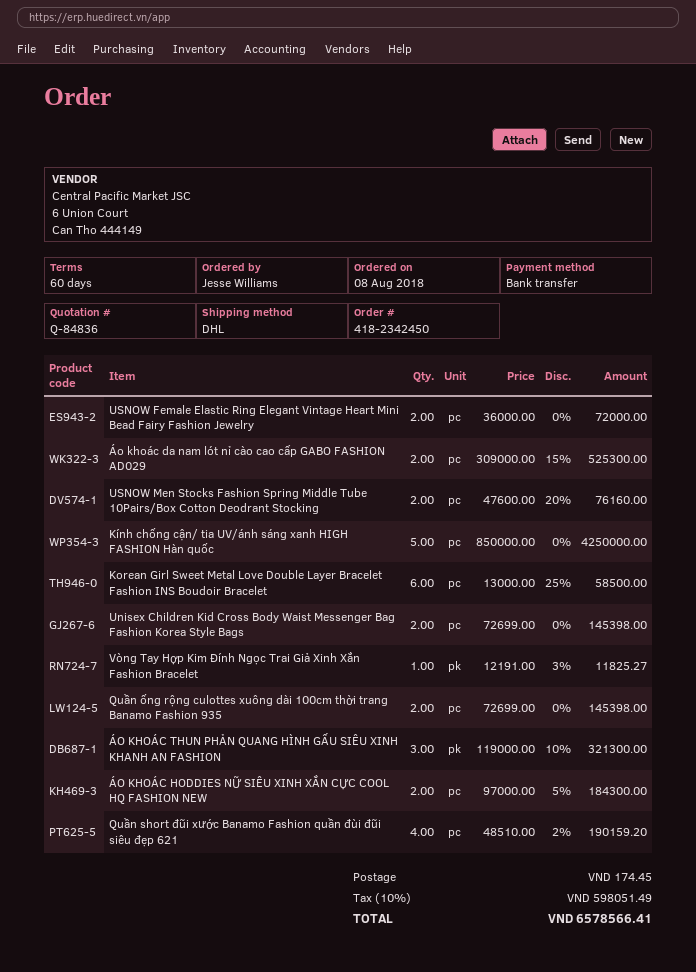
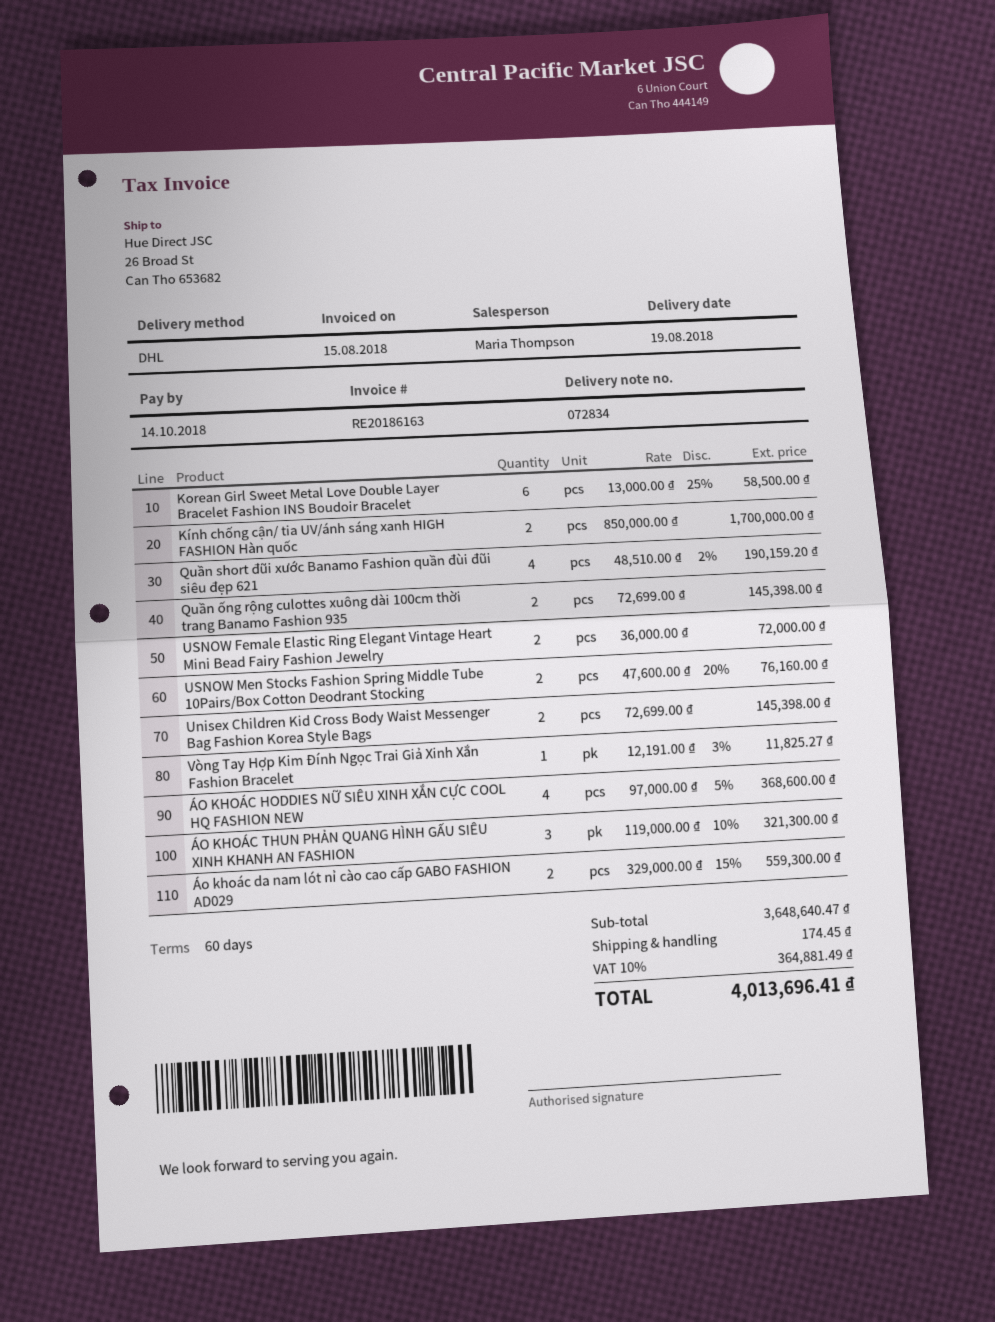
Áo khoác da nam lót nỉ cào cao cấp GABO FASHION AD029: 2 x 309000.00 - 15% = 525300.00 -> 2 x 329000.00 - 15% = 559300.00
Kính chống cận/ tia UV/ánh sáng xanh HIGH FASHION Hàn quốc: 5 x 850000.00 = 4250000.00 -> 2 x 850000.00 = 1700000.00
ÁO KHOÁC HODDIES NỮ SIÊU XINH XẮN CỰC COOL HQ FASHION NEW: 2 x 97000.00 - 5% = 184300.00 -> 4 x 97000.00 - 5% = 368600.00
tax: 10% = 598051.49 -> 10% = 364881.49
total: 6578566.41 -> 4013696.41

